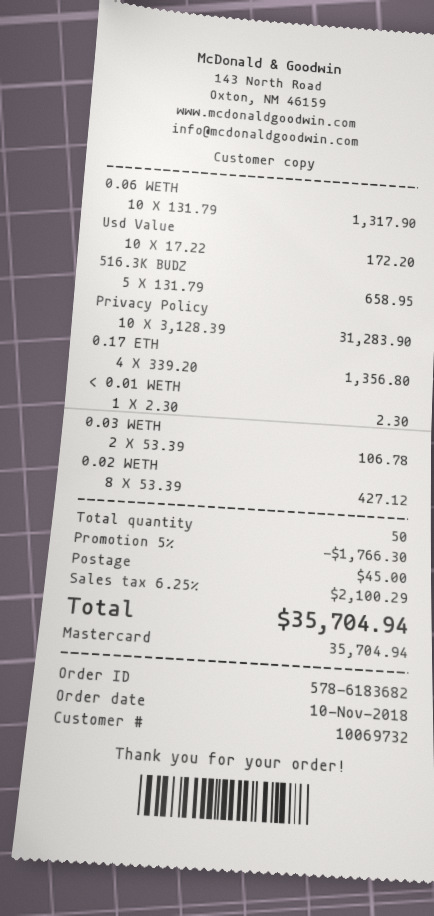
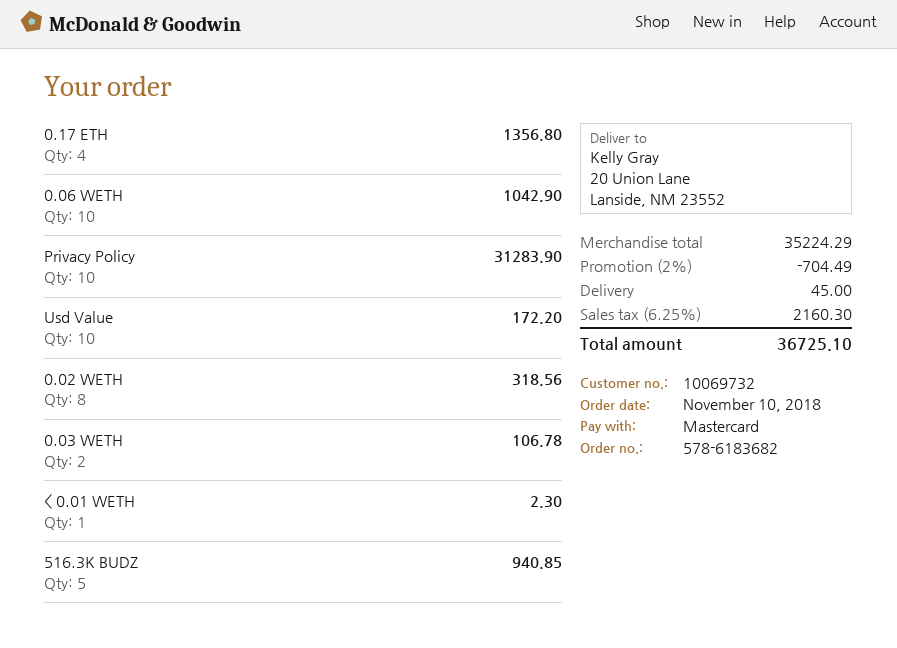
0.06 WETH: 10 for 1317.90 -> 10 for 1042.90
516.3K BUDZ: 5 for 658.95 -> 5 for 940.85
0.02 WETH: 8 for 427.12 -> 8 for 318.56
discount: 5% = 1766.30 -> 2% = 704.49
tax: 6.25% = 2100.29 -> 6.25% = 2160.30
total: 35704.94 -> 36725.10

